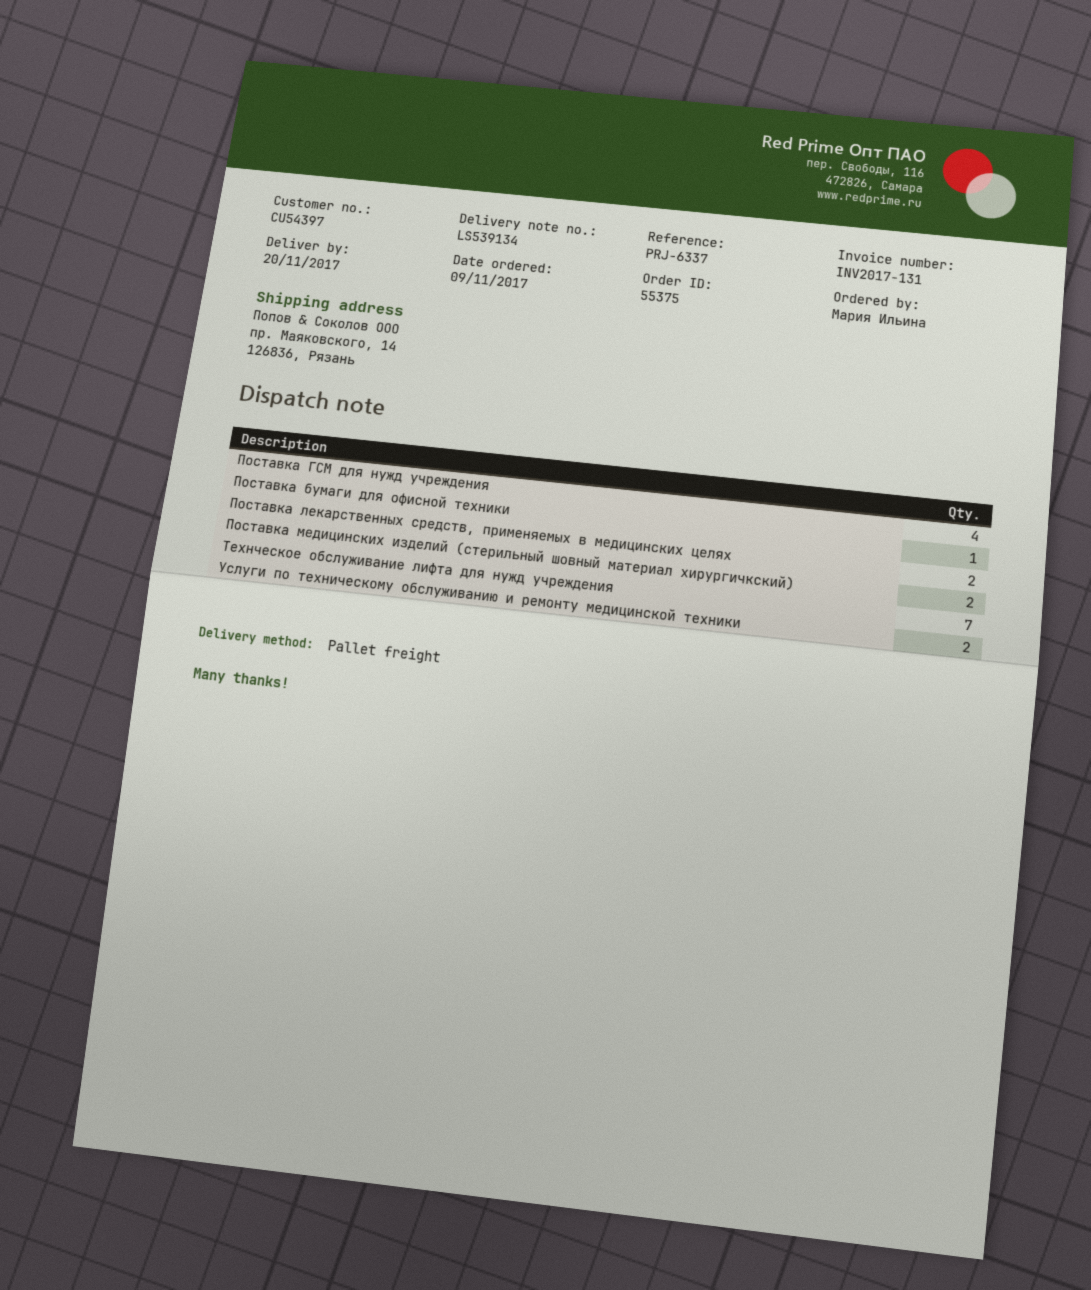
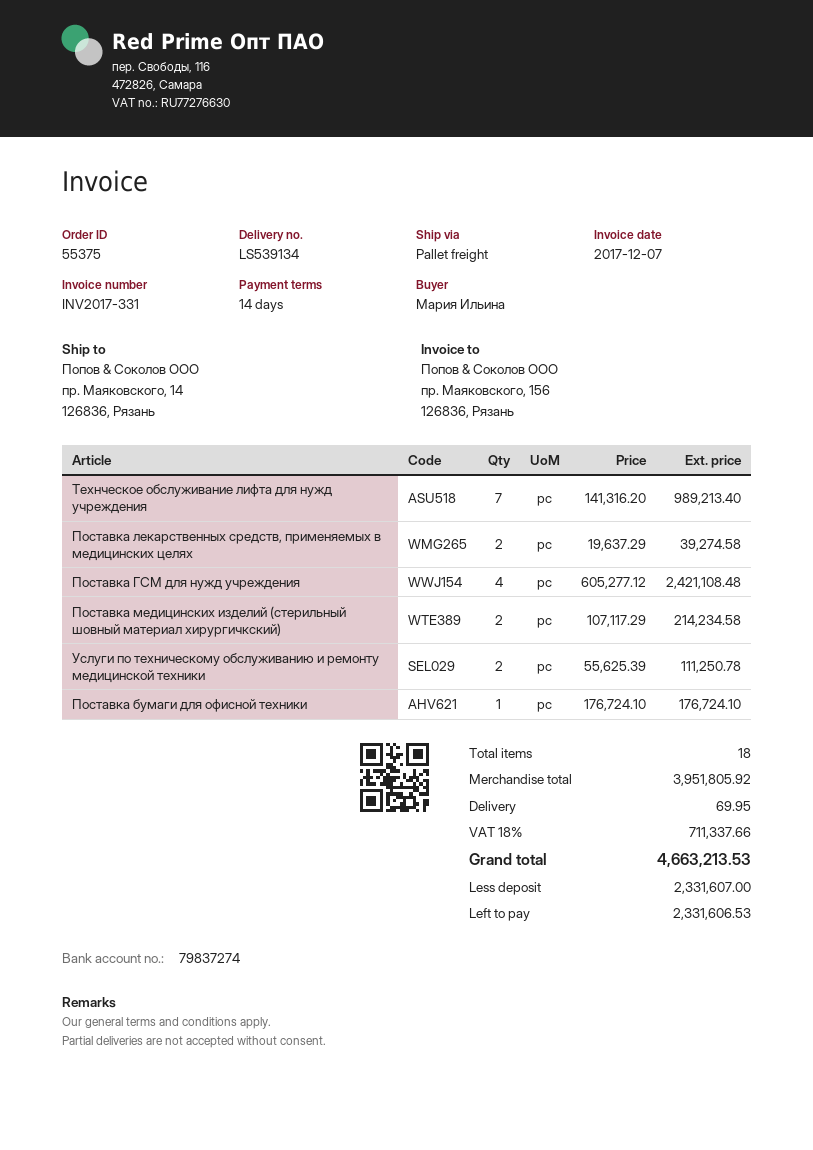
invoice number: INV2017-131 -> INV2017-331

